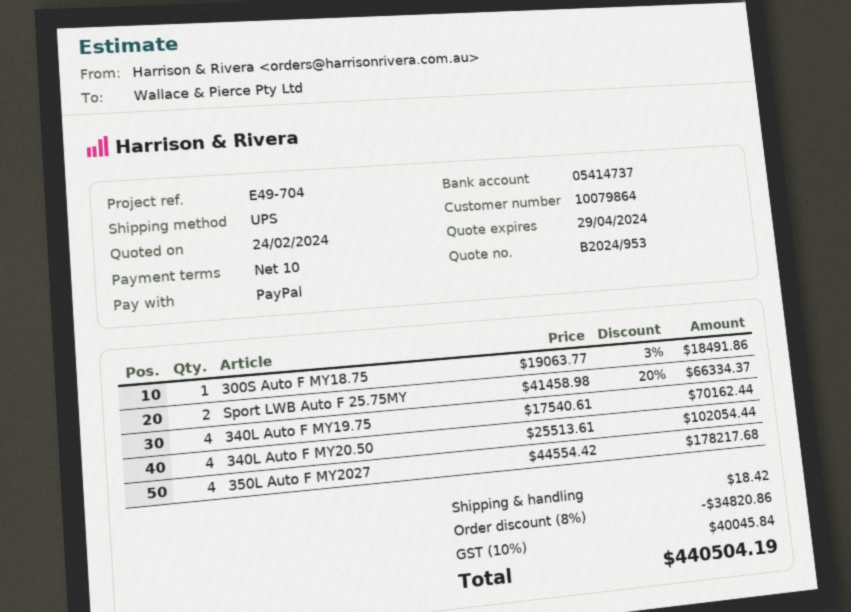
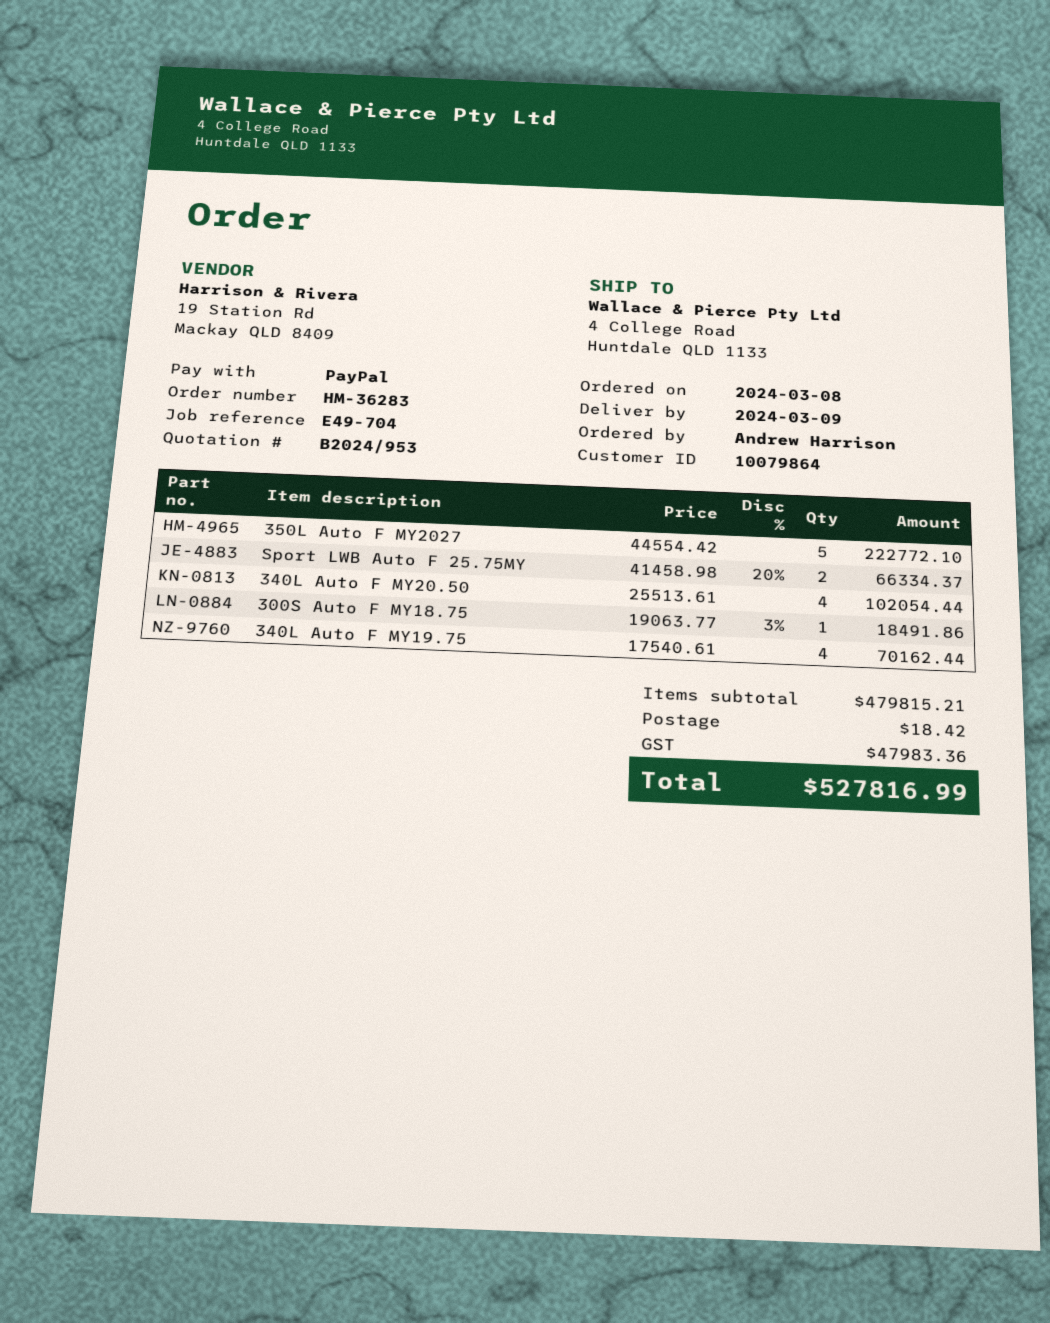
350L Auto F MY2027: 4 x 44554.42 = 178217.68 -> 5 x 44554.42 = 222772.10
discount: 8% = 34820.86 -> none
tax: 40045.84 -> 47983.36
total: 440504.19 -> 527816.99

